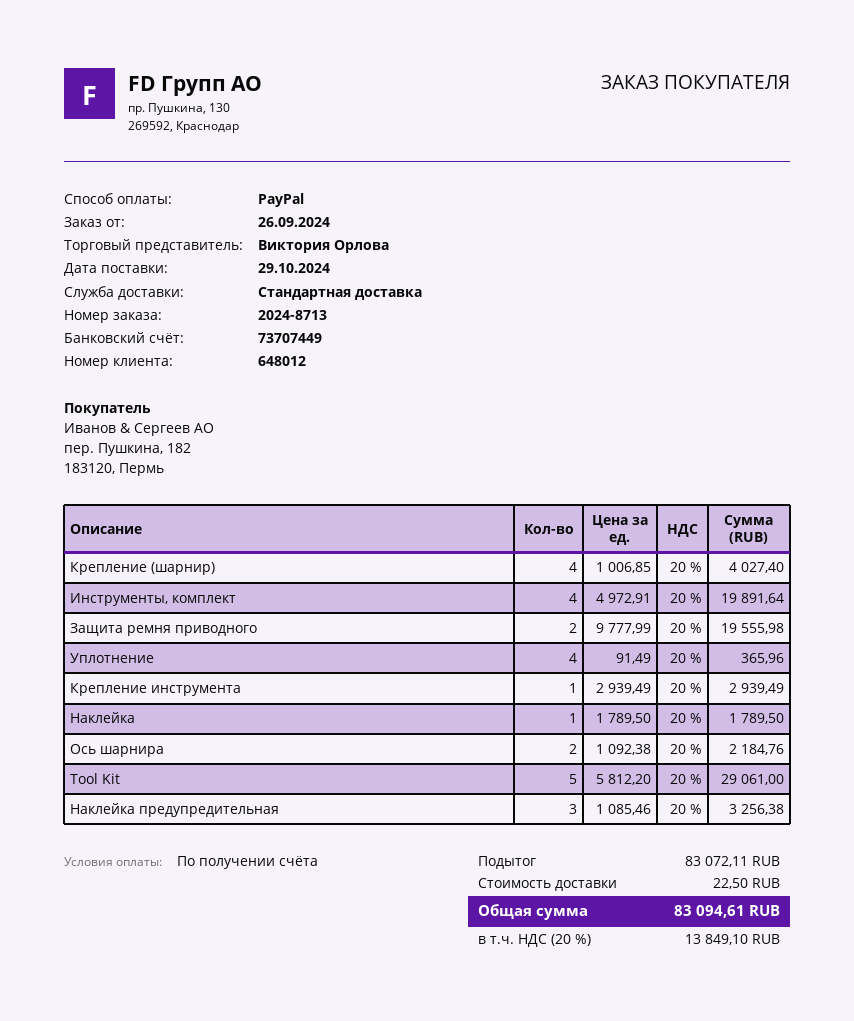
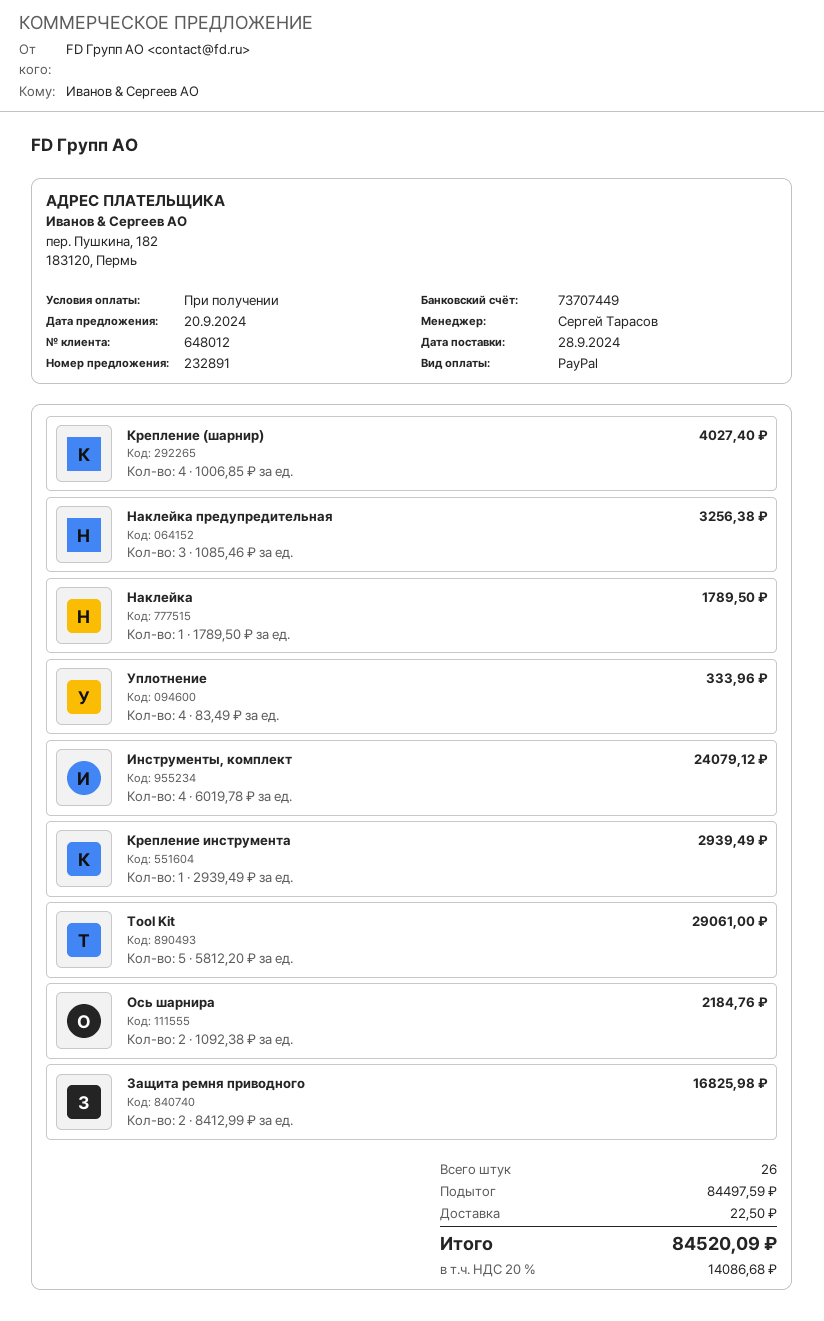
delivery date: 2024-10-29 -> 2024-09-28
sales rep: Виктория Орлова -> Сергей Тарасов
Инструменты, комплект: 4 x 4972.91 = 19891.64 -> 4 x 6019.78 = 24079.12
Защита ремня приводного: 2 x 9777.99 = 19555.98 -> 2 x 8412.99 = 16825.98
Уплотнение: 4 x 91.49 = 365.96 -> 4 x 83.49 = 333.96
subtotal: 83072.11 -> 84497.59
tax: 20% = 13849.10 -> 20% = 14086.68
total: 83094.61 -> 84520.09

